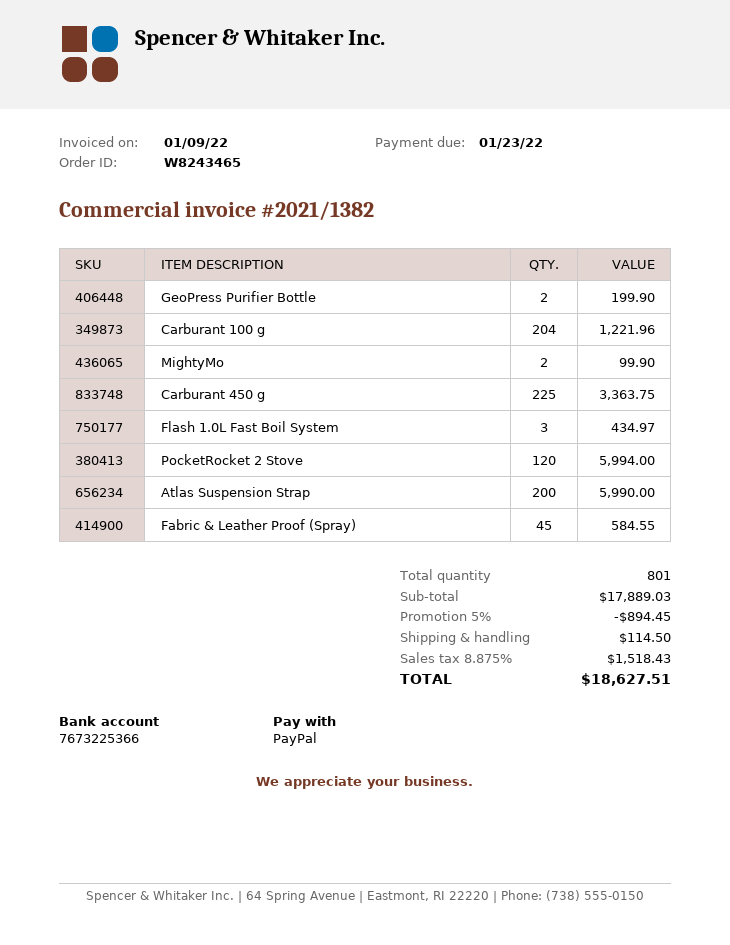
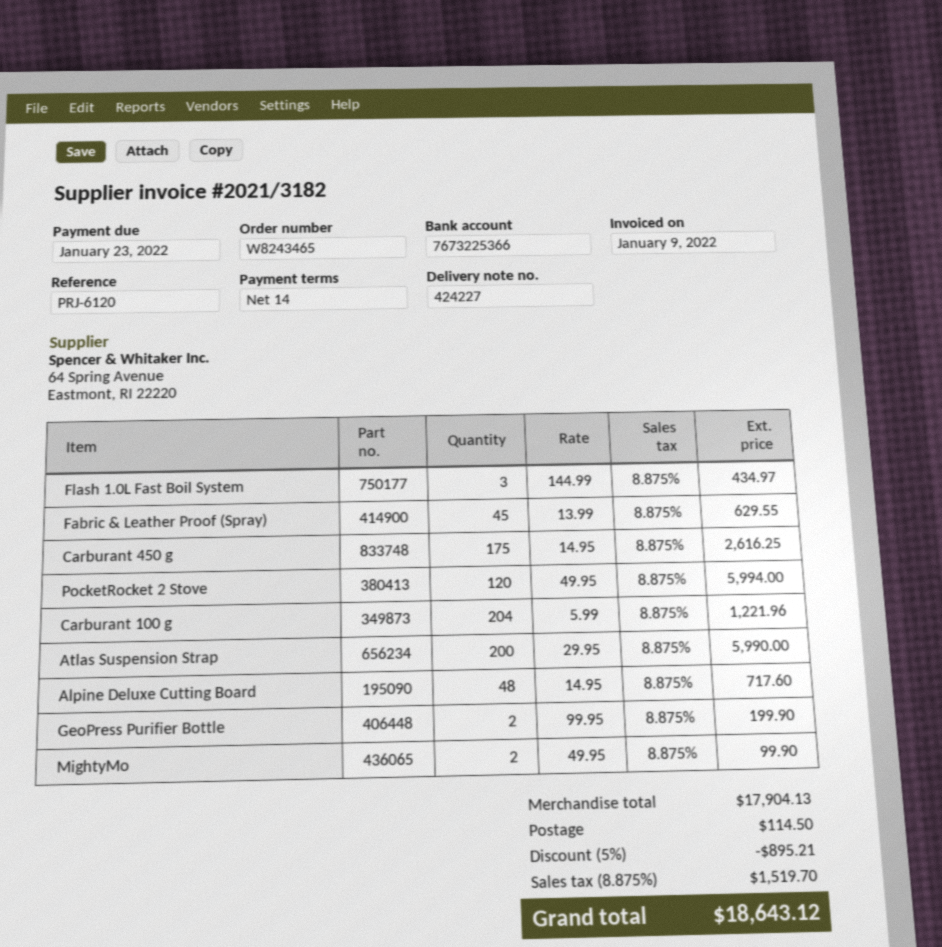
invoice number: 2021/1382 -> 2021/3182
Carburant 450 g: 225 for 3363.75 -> 175 for 2616.25
Fabric & Leather Proof (Spray): 45 for 584.55 -> 45 for 629.55
Alpine Deluxe Cutting Board: none -> 48 for 717.60
subtotal: 17889.03 -> 17904.13
discount: 5% = 894.45 -> 5% = 895.21
tax: 8.875% = 1518.43 -> 8.875% = 1519.70
total: 18627.51 -> 18643.12

